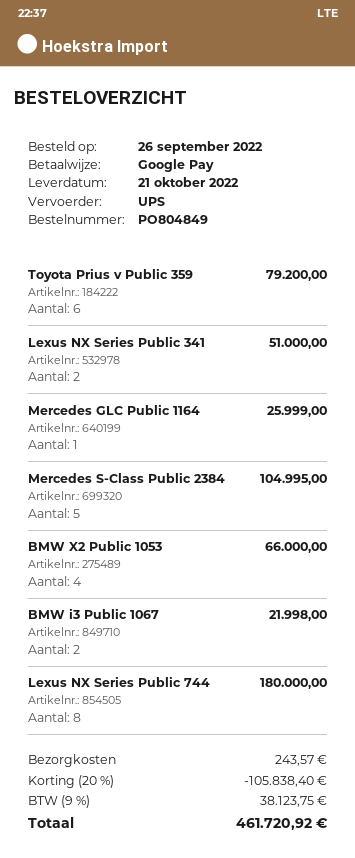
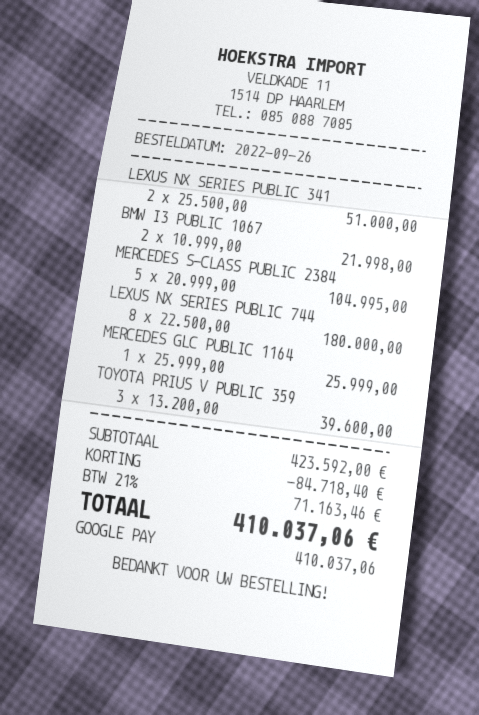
Toyota Prius v Public 359: 6 for 79200.00 -> 3 for 39600.00
BMW X2 Public 1053: 4 for 66000.00 -> none
discount: 105838.40 -> 84718.40
shipping: 243.57 -> none
tax: 9% = 38123.75 -> 21% = 71163.46
total: 461720.92 -> 410037.06

